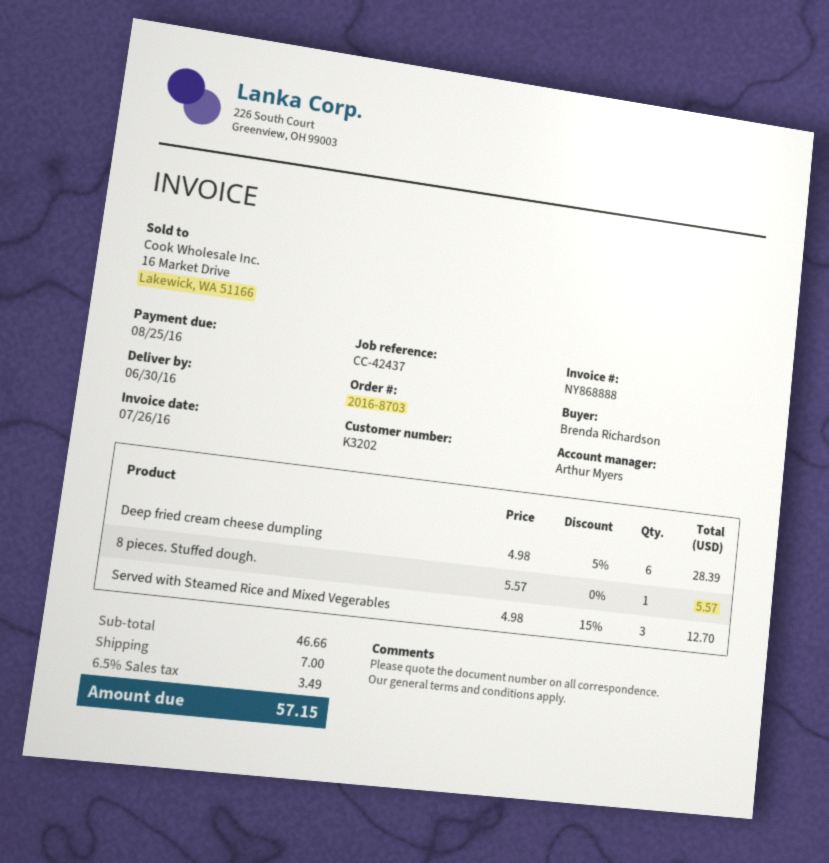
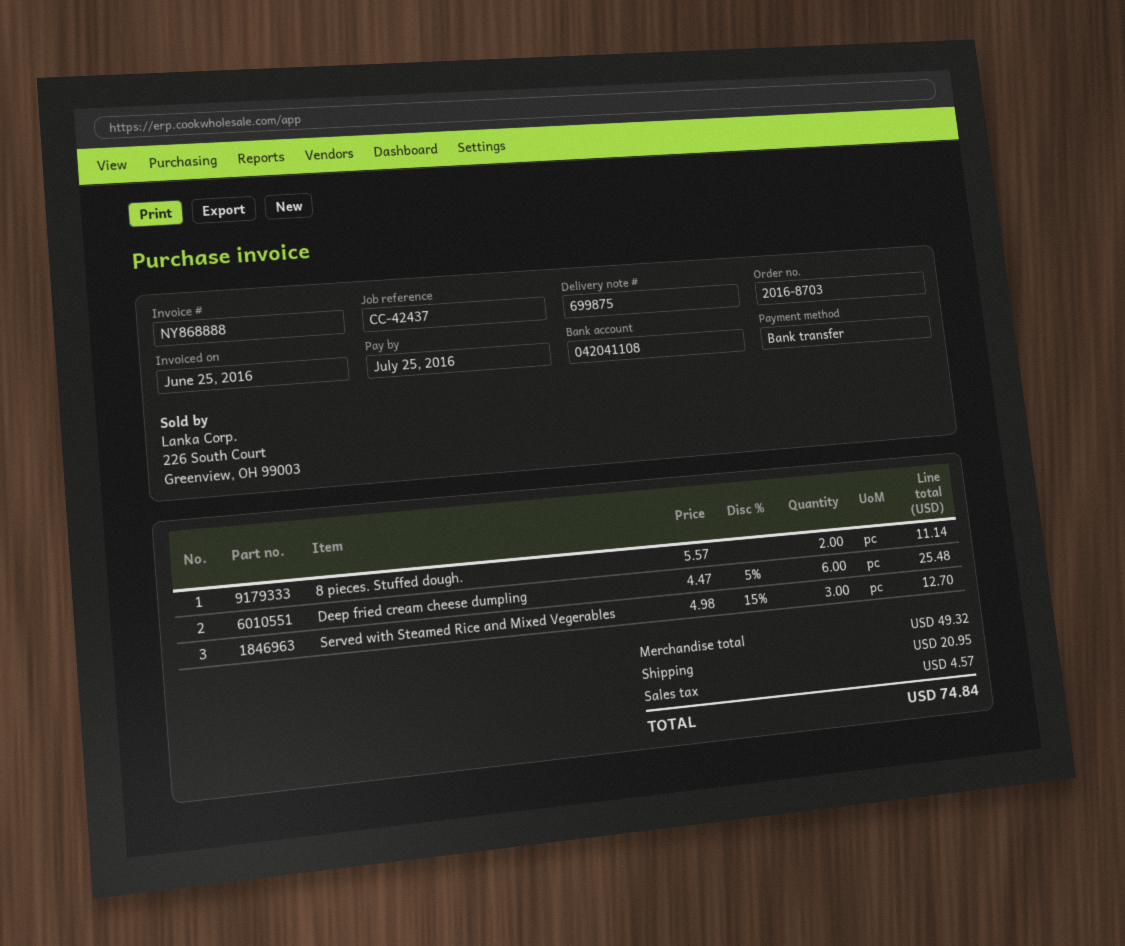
invoice date: 2016-07-26 -> 2016-06-25
due date: 2016-08-25 -> 2016-07-25
Deep fried cream cheese dumpling: 6 x 4.98 - 5% = 28.39 -> 6 x 4.47 - 5% = 25.48
8 pieces. Stuffed dough.: 1 x 5.57 = 5.57 -> 2 x 5.57 = 11.14
subtotal: 46.66 -> 49.32
shipping: 7.00 -> 20.95
tax: 3.49 -> 4.57
total: 57.15 -> 74.84

